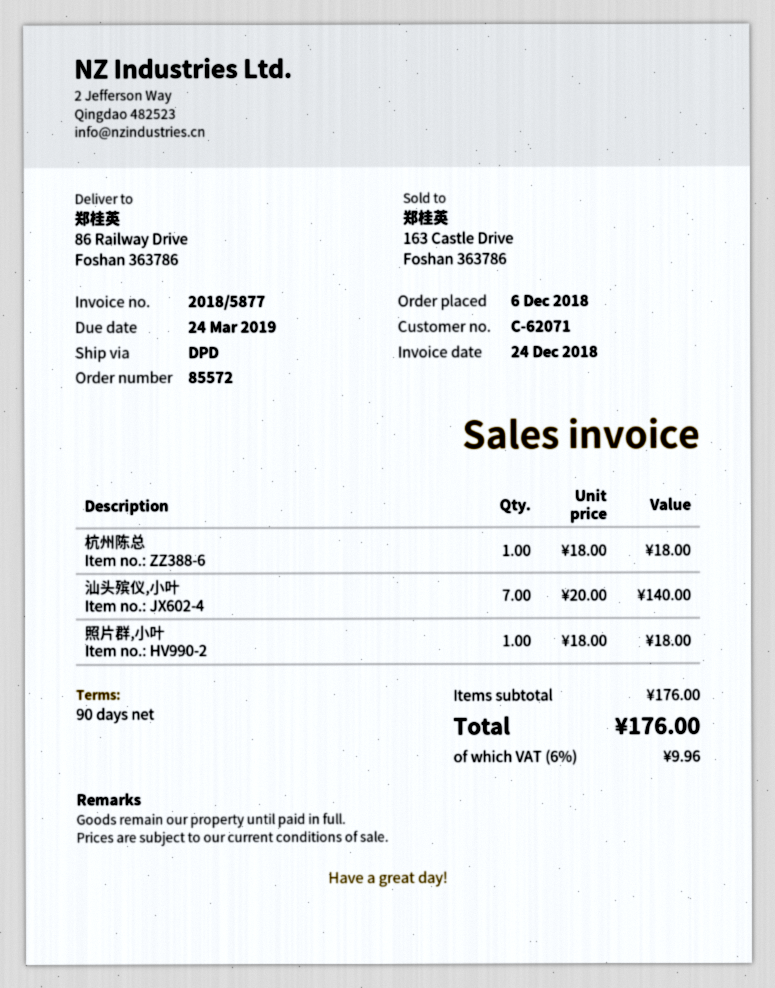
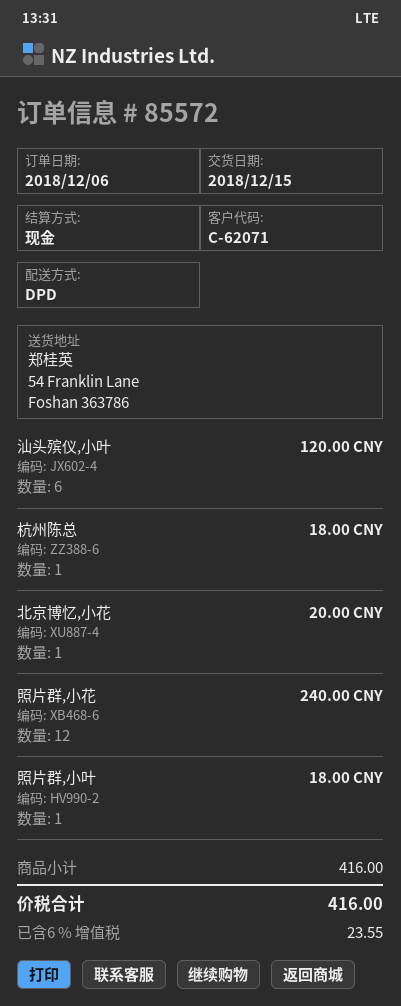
ship to: 86 Railway Drive, Foshan 363786 -> 54 Franklin Lane, Foshan 363786
汕头殡仪,小叶: 7 for 140.00 -> 6 for 120.00
北京博忆,小花: none -> 1 for 20.00
照片群,小花: none -> 12 for 240.00
subtotal: 176.00 -> 416.00
tax: 6% = 9.96 -> 6% = 23.55
total: 176.00 -> 416.00

